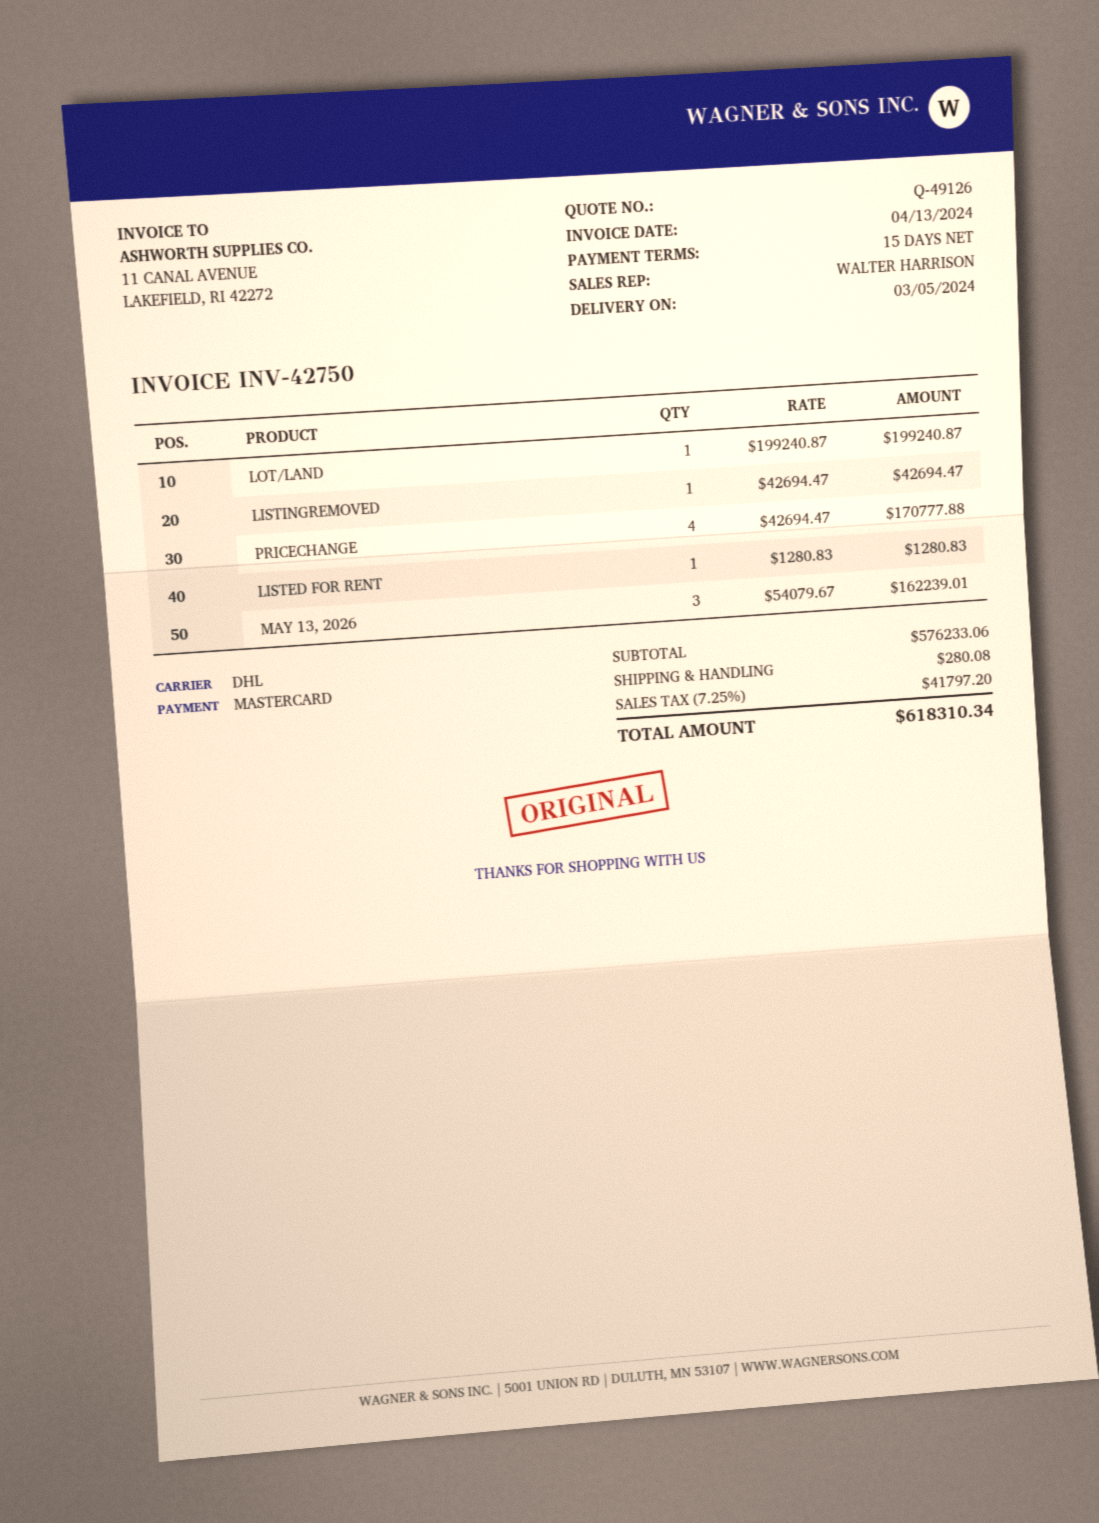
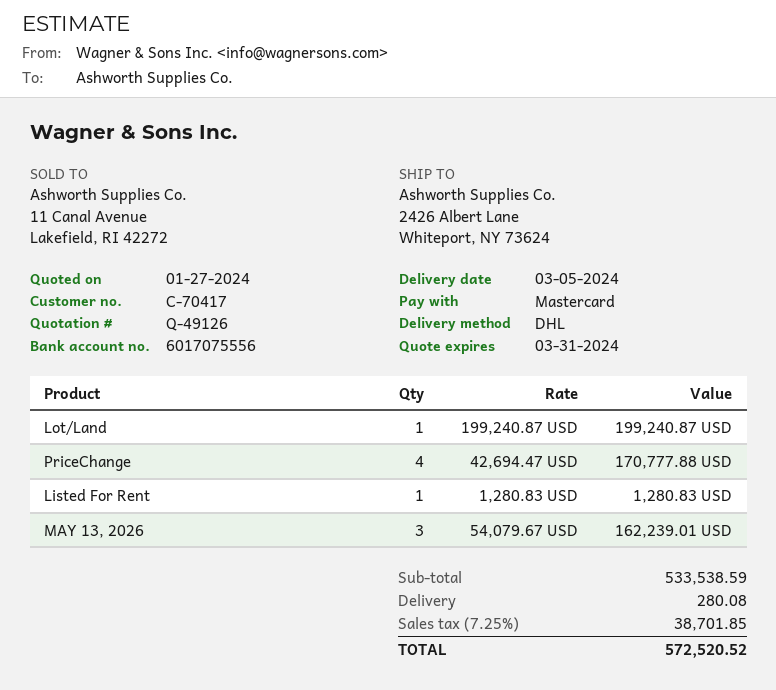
LISTINGREMOVED: 1 x 42694.47 = 42694.47 -> none
subtotal: 576233.06 -> 533538.59
tax: 7.25% = 41797.20 -> 7.25% = 38701.85
total: 618310.34 -> 572520.52

